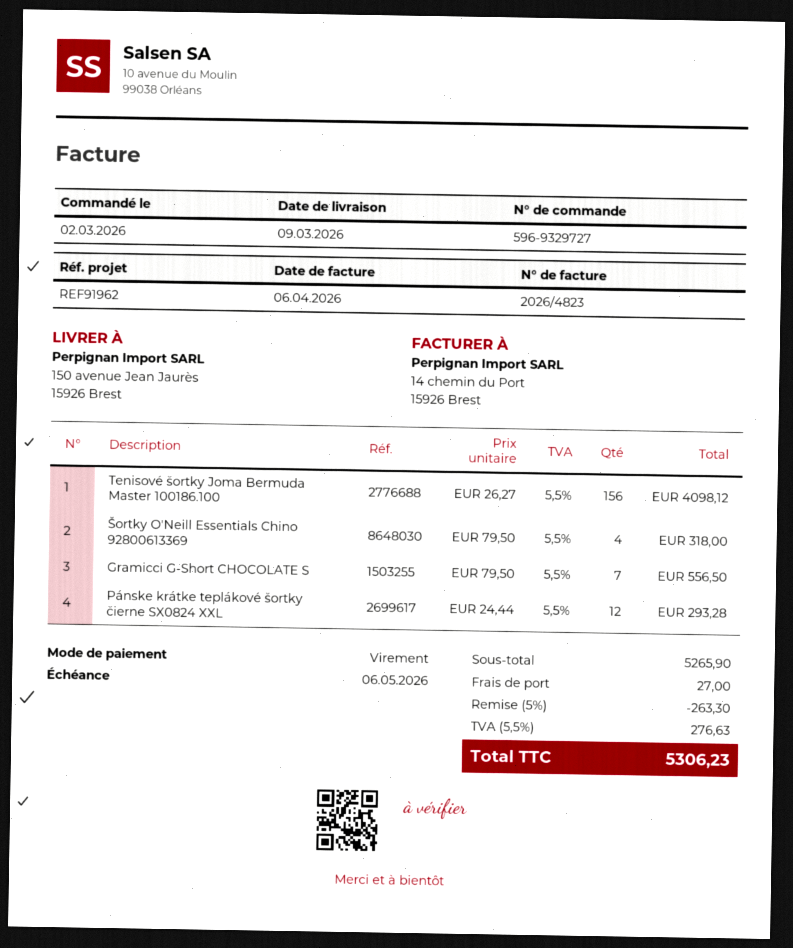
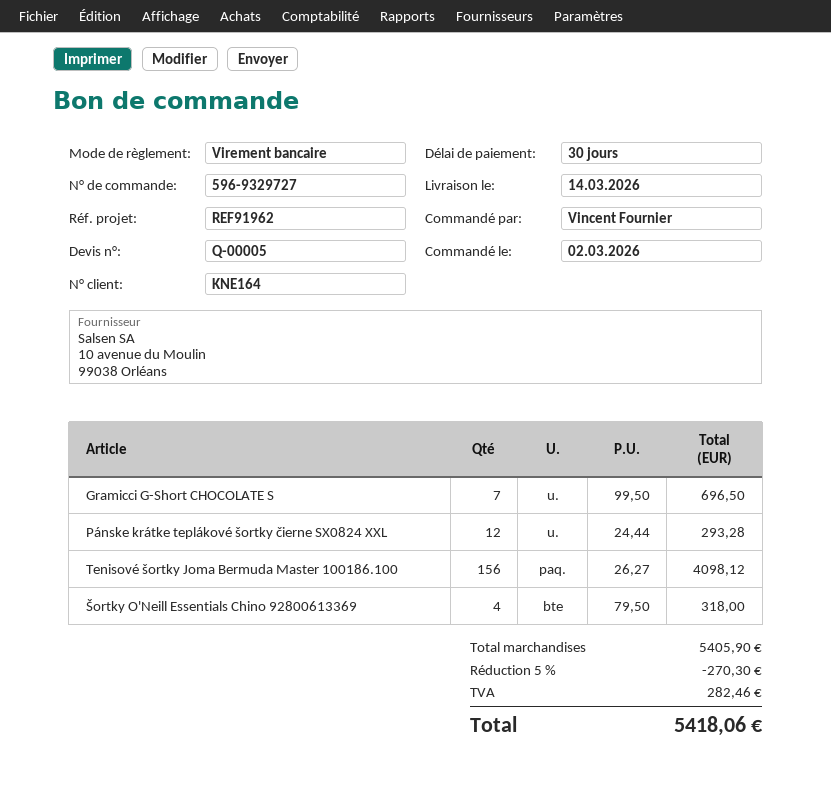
delivery date: 2026-03-09 -> 2026-03-14
Gramicci G-Short CHOCOLATE S: 7 x 79.50 = 556.50 -> 7 x 99.50 = 696.50
subtotal: 5265.90 -> 5405.90
discount: 5% = 263.30 -> 5% = 270.30
shipping: 27.00 -> none
tax: 276.63 -> 282.46
total: 5306.23 -> 5418.06

